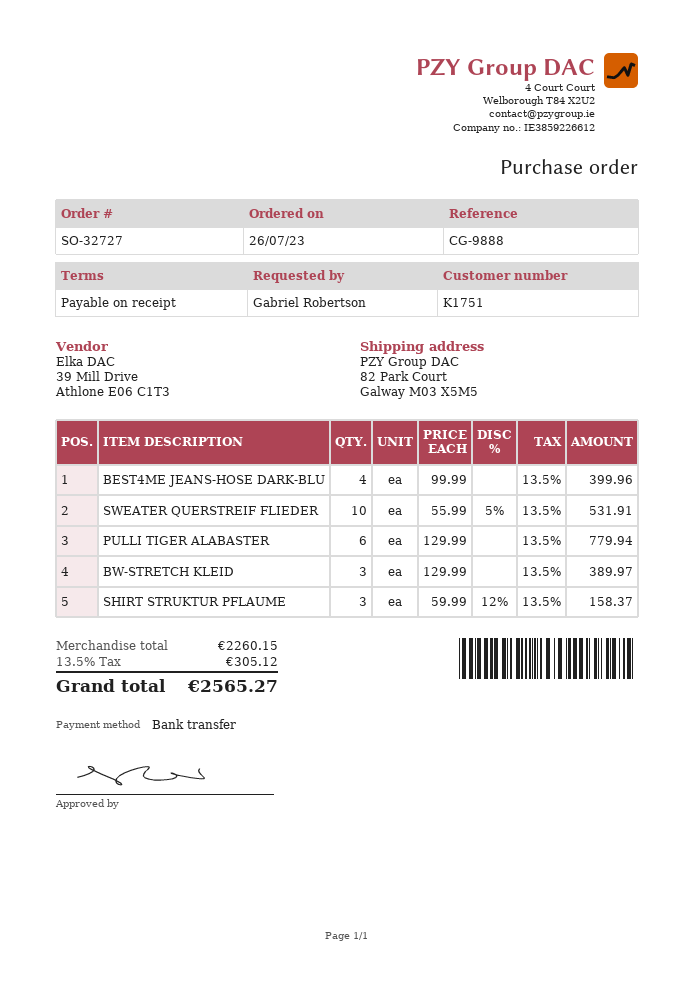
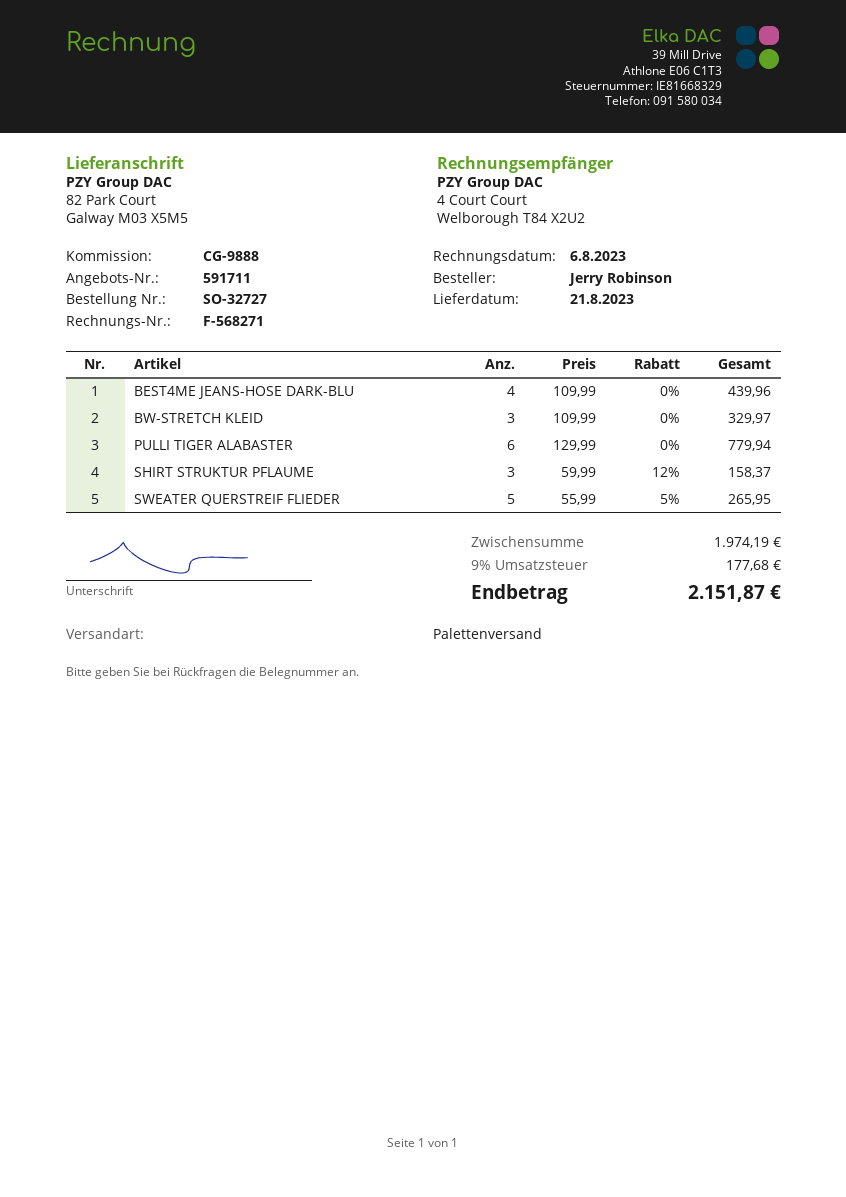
ordered by: Gabriel Robertson -> Jerry Robinson
BEST4ME JEANS-HOSE DARK-BLU: 4 x 99.99 = 399.96 -> 4 x 109.99 = 439.96
SWEATER QUERSTREIF FLIEDER: 10 x 55.99 - 5% = 531.91 -> 5 x 55.99 - 5% = 265.95
BW-STRETCH KLEID: 3 x 129.99 = 389.97 -> 3 x 109.99 = 329.97
subtotal: 2260.15 -> 1974.19
tax: 13.5% = 305.12 -> 9% = 177.68
total: 2565.27 -> 2151.87

